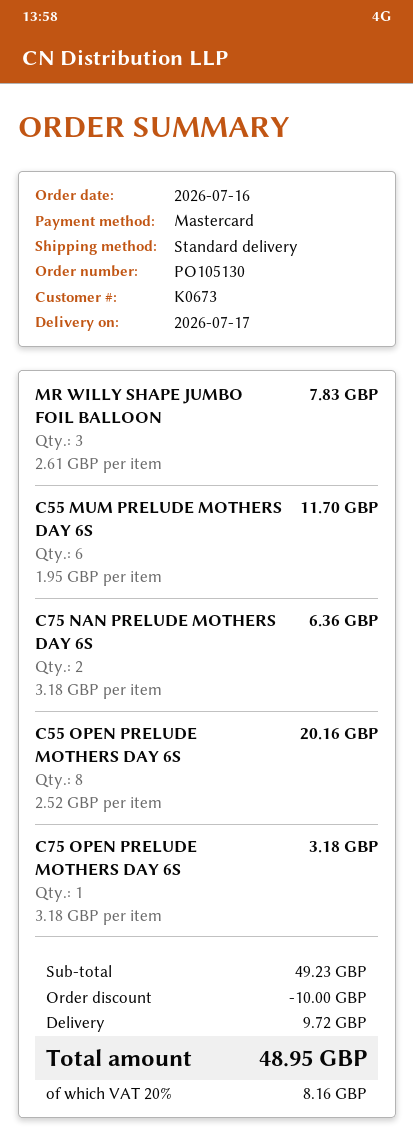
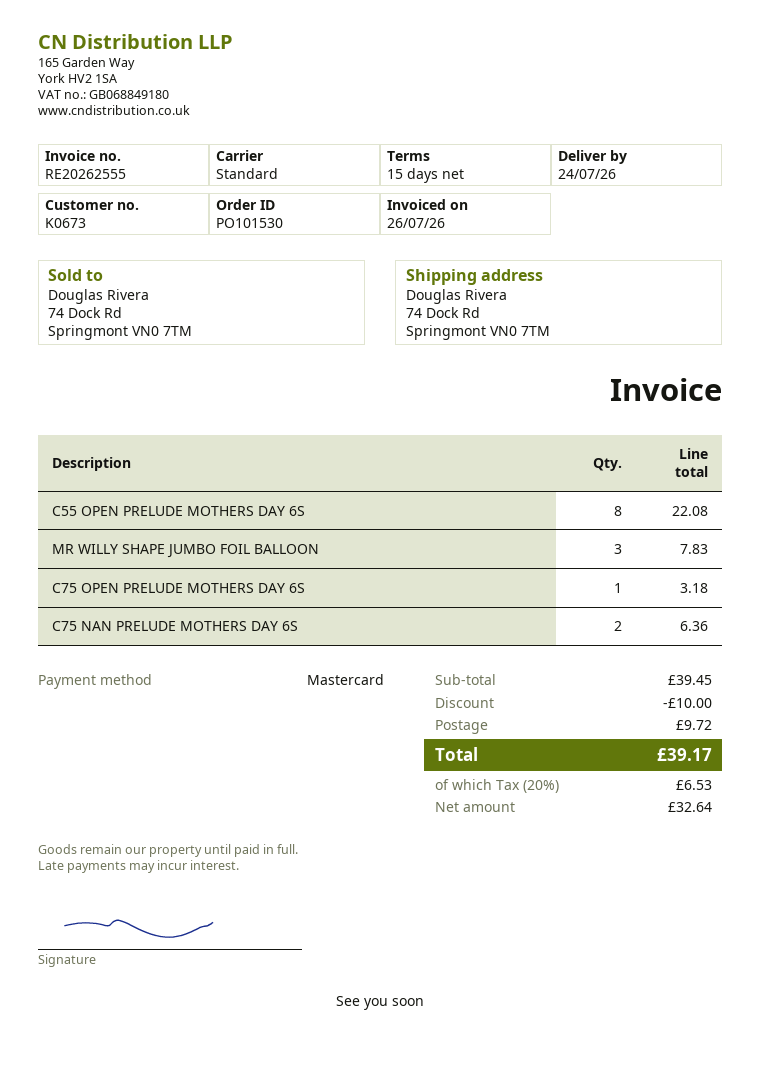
order number: PO105130 -> PO101530
delivery date: 2026-07-17 -> 2026-07-24
C55 MUM PRELUDE MOTHERS DAY 6S: 6 for 11.70 -> none
C55 OPEN PRELUDE MOTHERS DAY 6S: 8 for 20.16 -> 8 for 22.08
subtotal: 49.23 -> 39.45
tax: 20% = 8.16 -> 20% = 6.53
total: 48.95 -> 39.17

